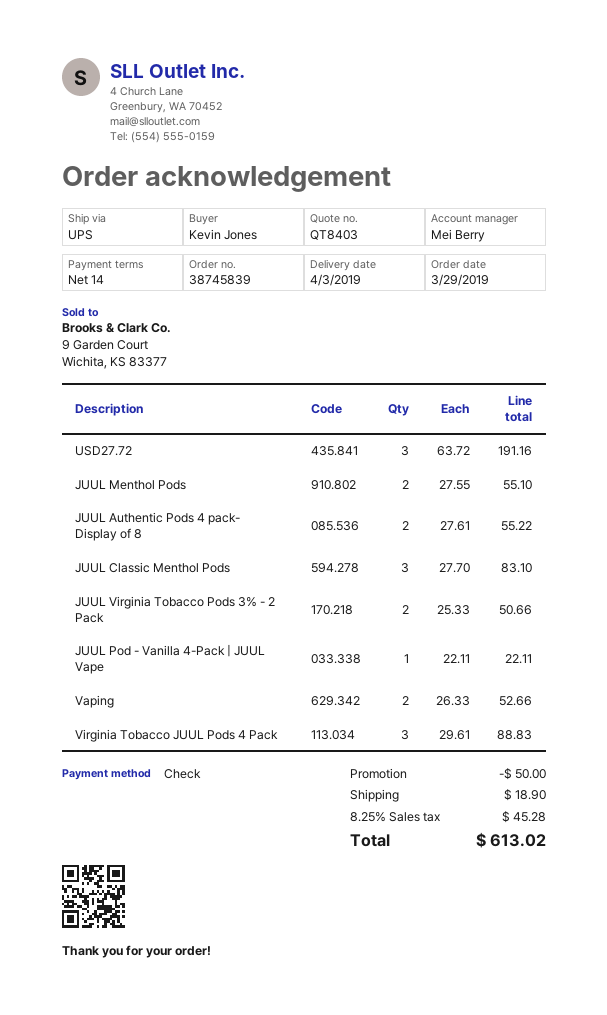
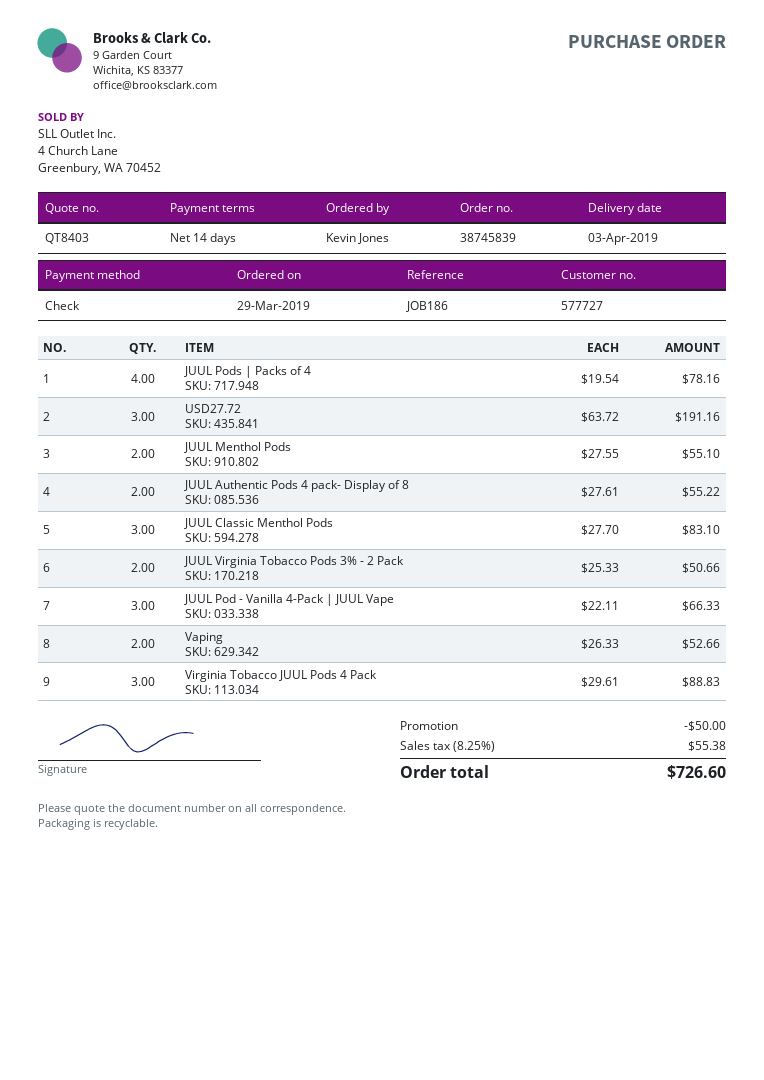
JUUL Pod - Vanilla 4-Pack | JUUL Vape: 1 x 22.11 = 22.11 -> 3 x 22.11 = 66.33
JUUL Pods | Packs of 4: none -> 4 x 19.54 = 78.16
shipping: 18.90 -> none
tax: 8.25% = 45.28 -> 8.25% = 55.38
total: 613.02 -> 726.60

